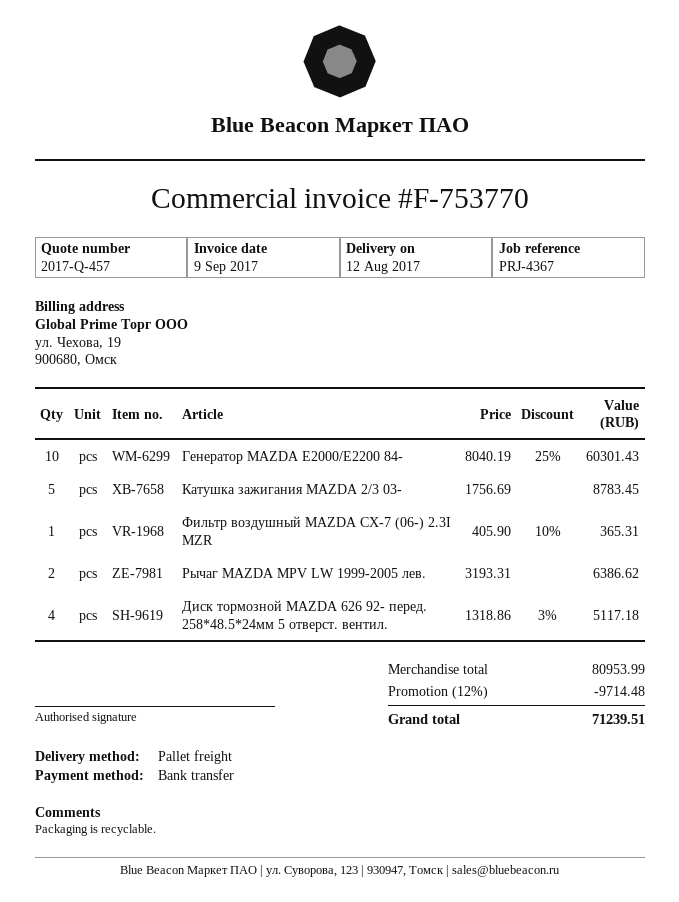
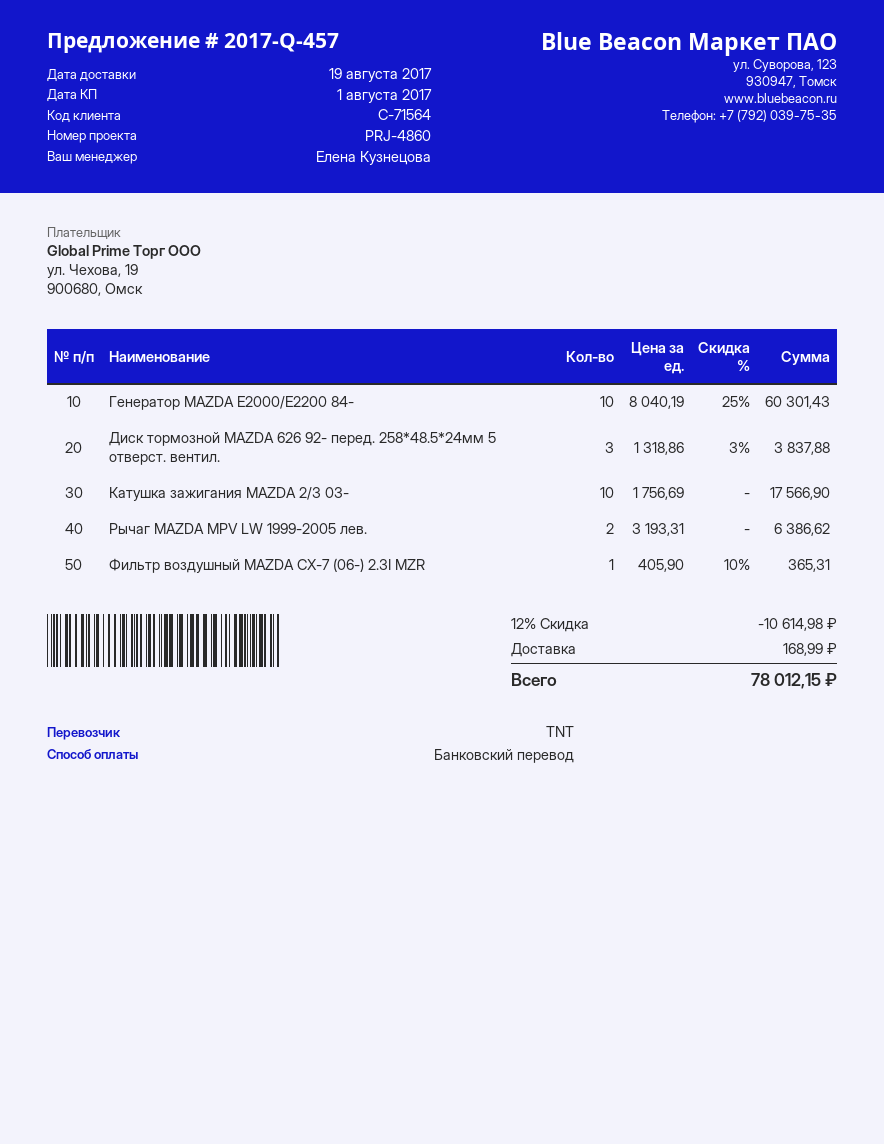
delivery date: 2017-08-12 -> 2017-08-19
reference: PRJ-4367 -> PRJ-4860
shipping method: pallet freight -> TNT
Катушка зажигания MAZDA 2/3 03-: 5 x 1756.69 = 8783.45 -> 10 x 1756.69 = 17566.90
Диск тормозной MAZDA 626 92- перед. 258*48.5*24мм 5 отверст. вентил.: 4 x 1318.86 - 3% = 5117.18 -> 3 x 1318.86 - 3% = 3837.88
discount: 12% = 9714.48 -> 12% = 10614.98
shipping: none -> 168.99
total: 71239.51 -> 78012.15

